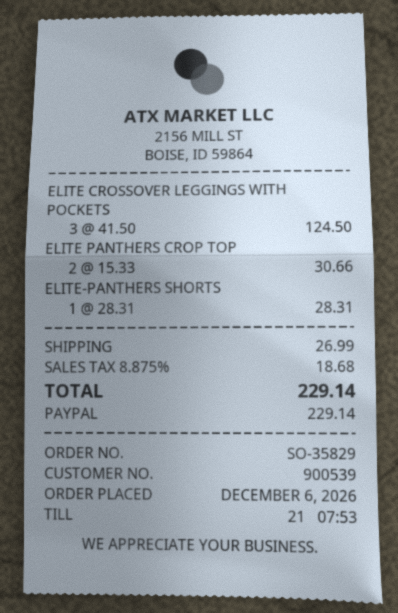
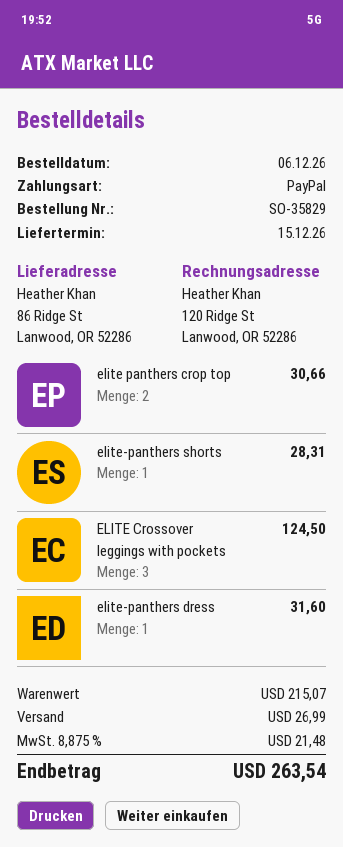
elite-panthers dress: none -> 1 for 31.60
tax: 8.875% = 18.68 -> 8.875% = 21.48
total: 229.14 -> 263.54

